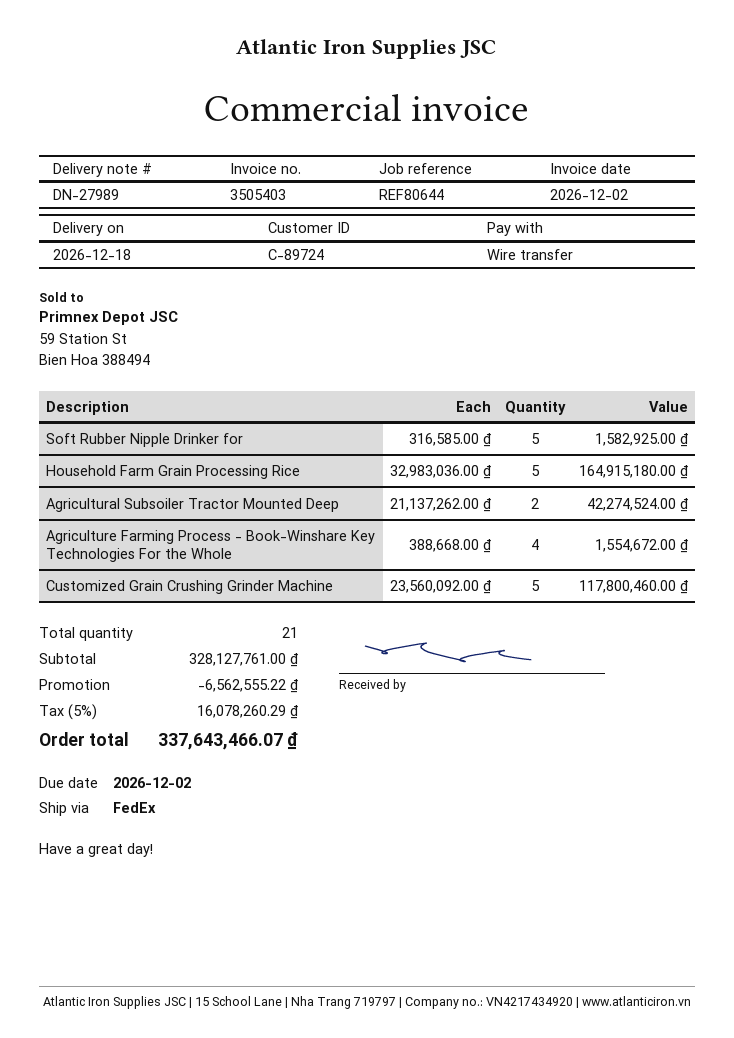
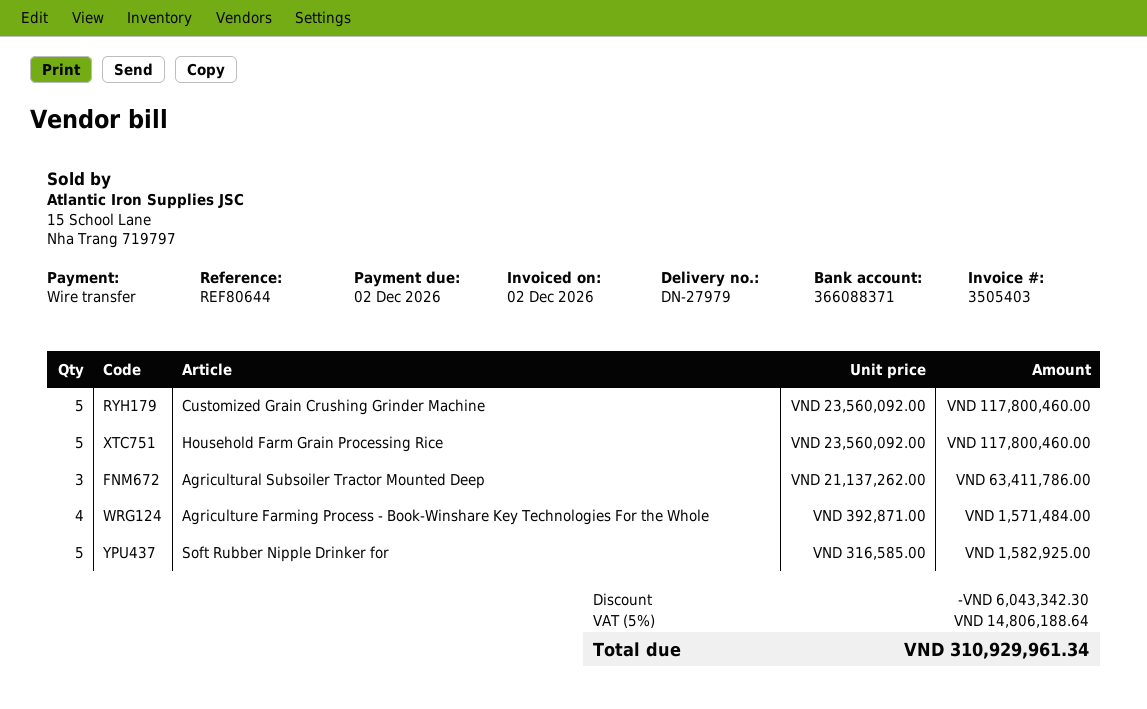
delivery note number: DN-27989 -> DN-27979
Household Farm Grain Processing Rice: 5 x 32983036.00 = 164915180.00 -> 5 x 23560092.00 = 117800460.00
Agricultural Subsoiler Tractor Mounted Deep: 2 x 21137262.00 = 42274524.00 -> 3 x 21137262.00 = 63411786.00
Agriculture Farming Process - Book-Winshare Key Technologies For the Whole: 4 x 388668.00 = 1554672.00 -> 4 x 392871.00 = 1571484.00
discount: 6562555.22 -> 6043342.30
tax: 5% = 16078260.29 -> 5% = 14806188.64
total: 337643466.07 -> 310929961.34

